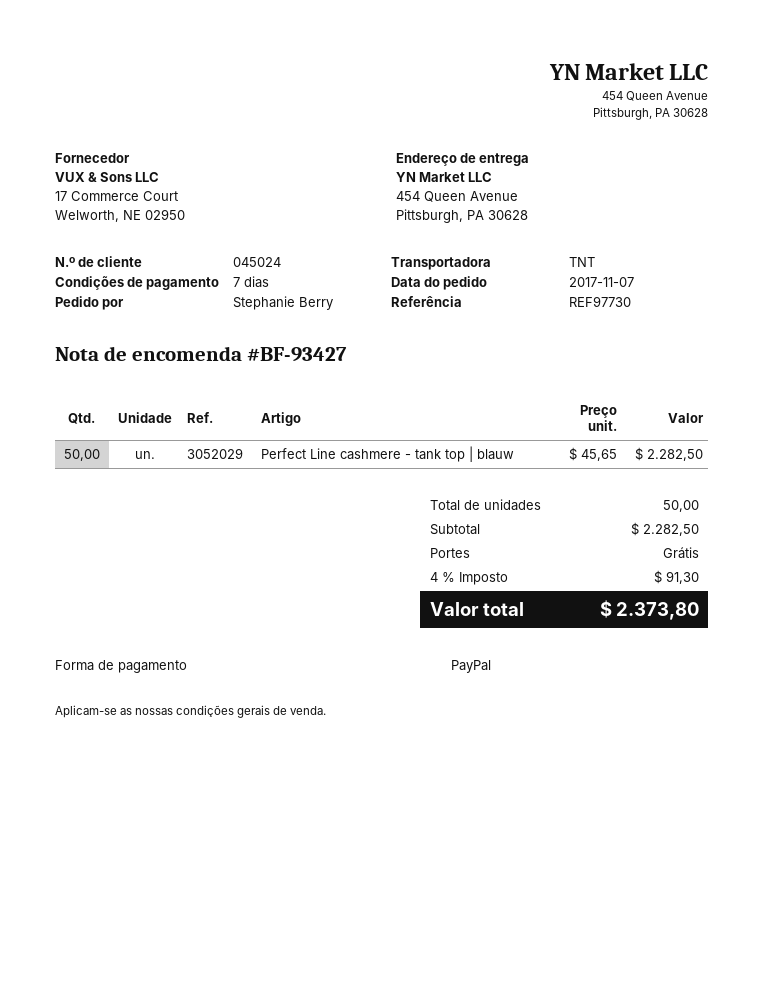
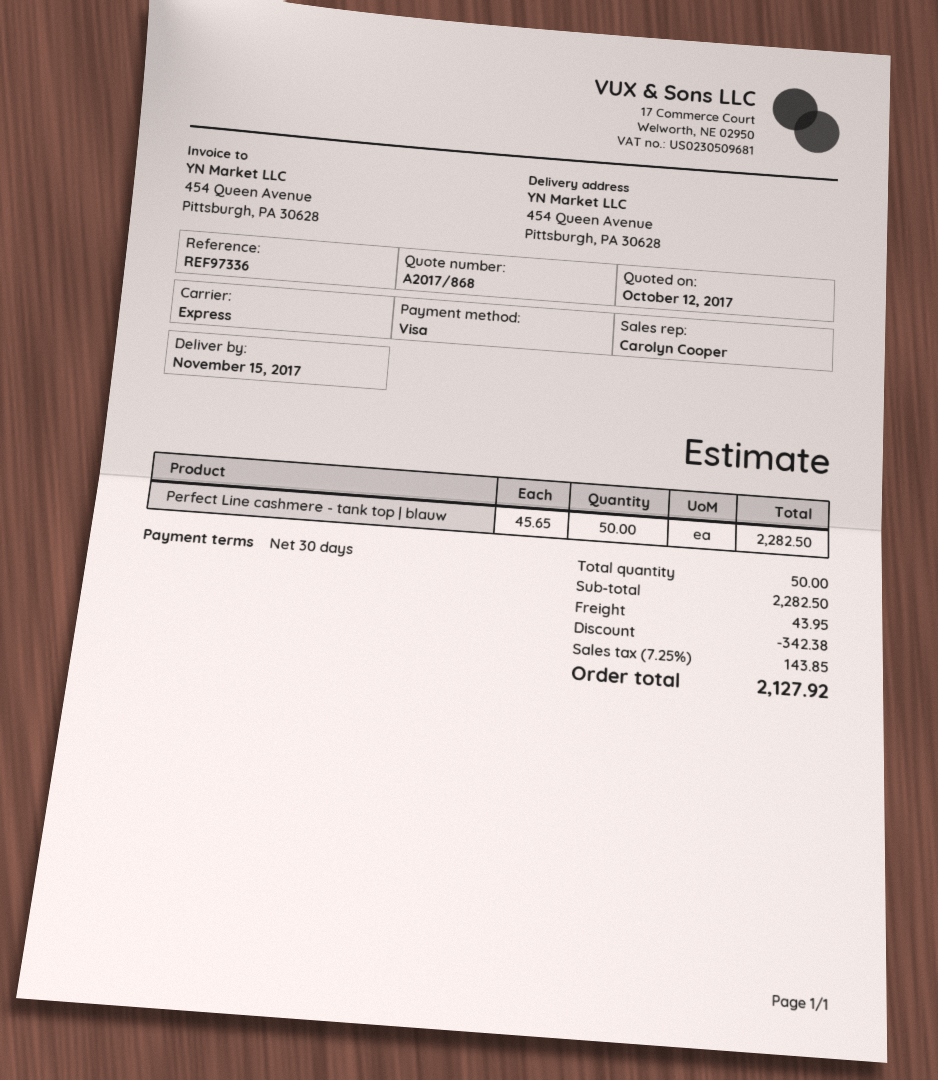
payment terms: 7 days -> 30 days
reference: REF97730 -> REF97336
payment method: PayPal -> Visa
shipping method: TNT -> express
discount: none -> 342.38
shipping: 0.00 -> 43.95
tax: 4% = 91.30 -> 7.25% = 143.85
total: 2373.80 -> 2127.92

